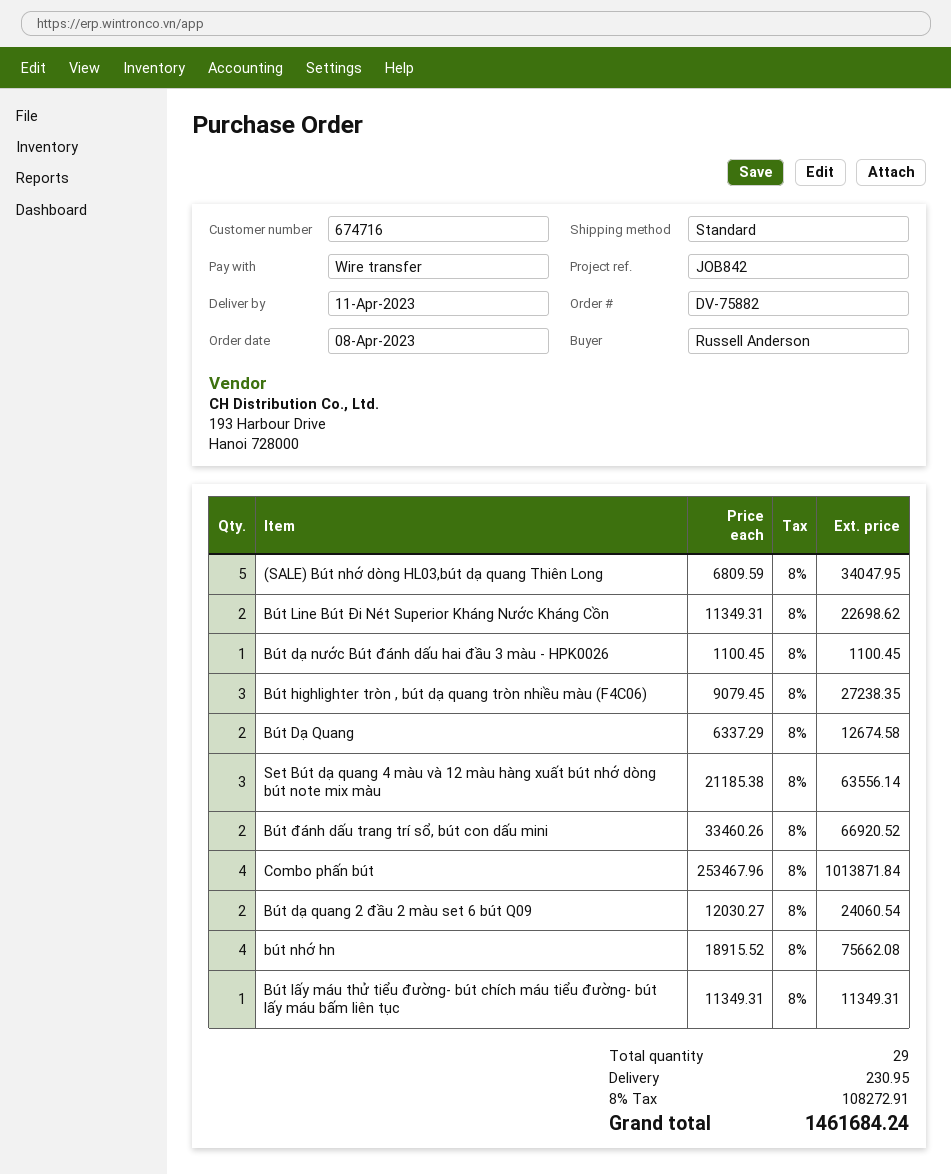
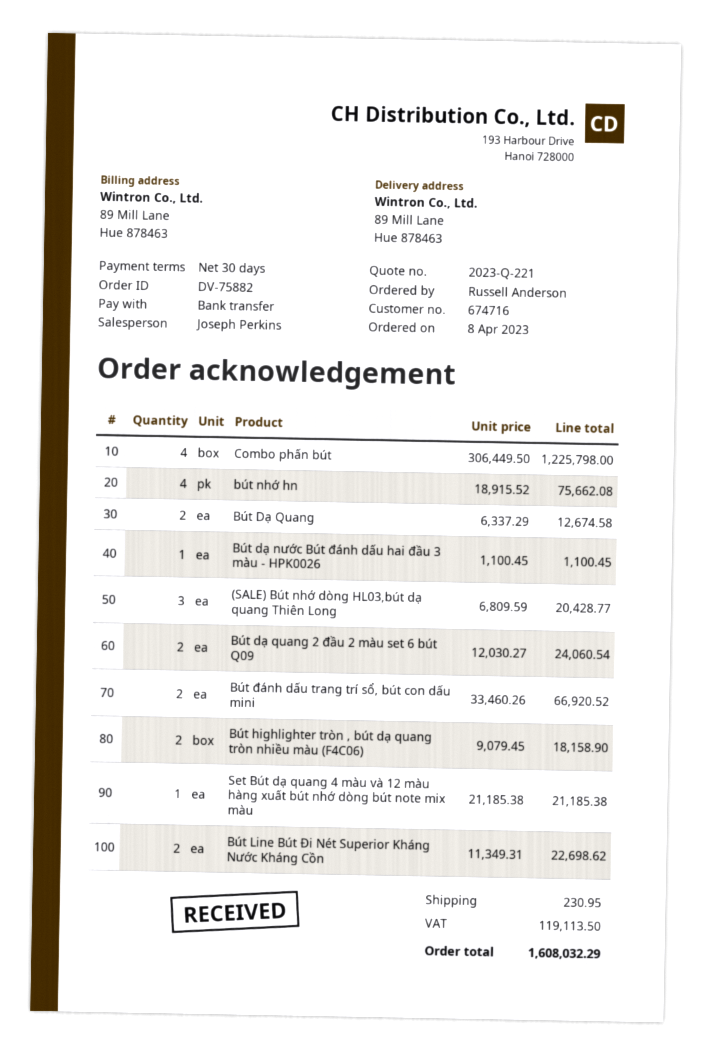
(SALE) Bút nhớ dòng HL03,bút dạ quang Thiên Long: 5 x 6809.59 = 34047.95 -> 3 x 6809.59 = 20428.77
Bút highlighter tròn , bút dạ quang tròn nhiều màu (F4C06): 3 x 9079.45 = 27238.35 -> 2 x 9079.45 = 18158.90
Set Bút dạ quang 4 màu và 12 màu hàng xuất bút nhớ dòng bút note mix màu: 3 x 21185.38 = 63556.14 -> 1 x 21185.38 = 21185.38
Combo phấn bút: 4 x 253467.96 = 1013871.84 -> 4 x 306449.50 = 1225798.00
Bút lấy máu thử tiểu đường- bút chích máu tiểu đường- bút lấy máu bấm liên tục: 1 x 11349.31 = 11349.31 -> none
tax: 108272.91 -> 119113.50
total: 1461684.24 -> 1608032.29

